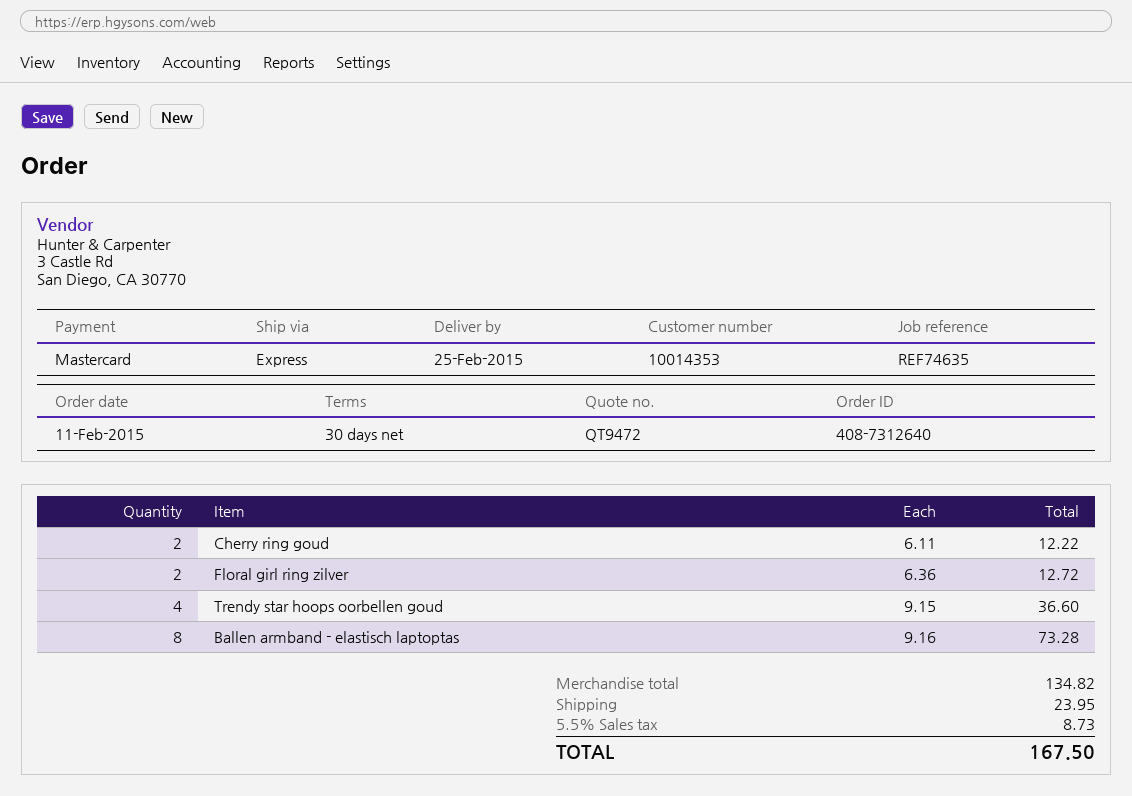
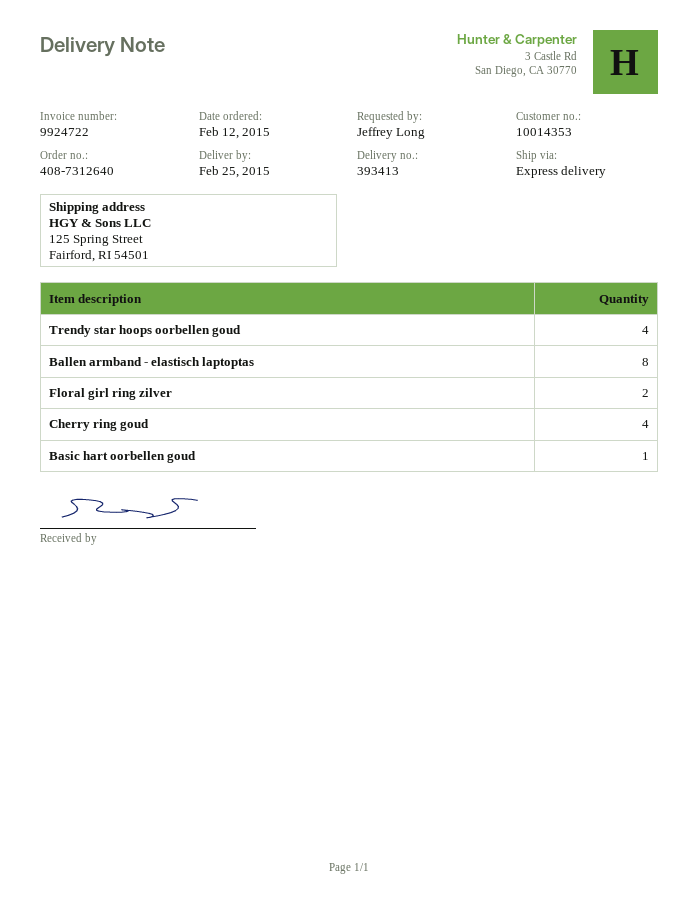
order date: 2015-02-11 -> 2015-02-12
Cherry ring goud: 2 -> 4
Basic hart oorbellen goud: none -> 1

